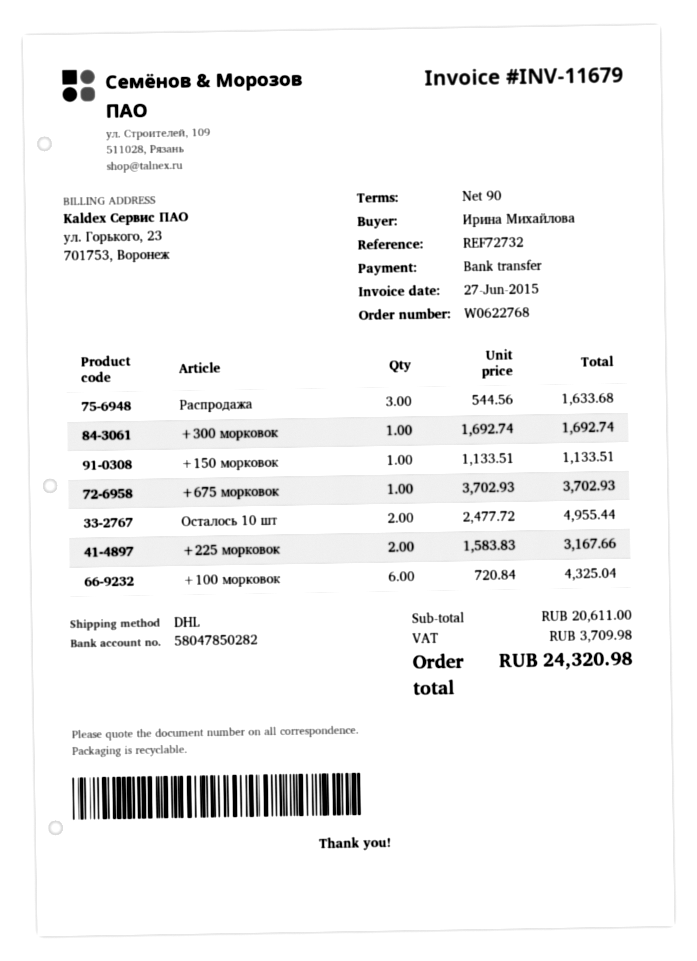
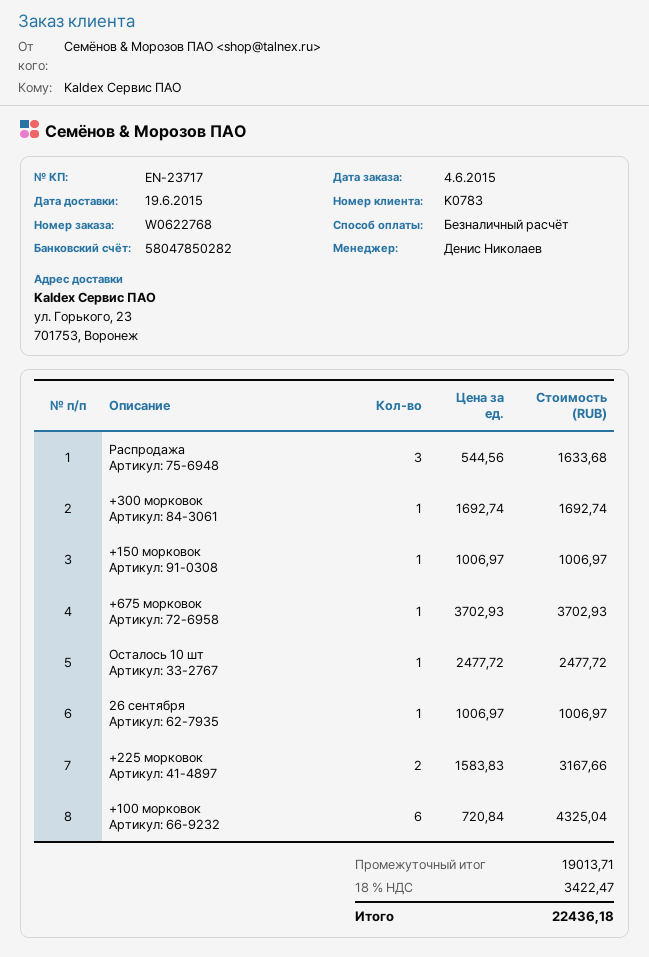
+150 морковок: 1 x 1133.51 = 1133.51 -> 1 x 1006.97 = 1006.97
Осталось 10 шт: 2 x 2477.72 = 4955.44 -> 1 x 2477.72 = 2477.72
26 сентября: none -> 1 x 1006.97 = 1006.97
subtotal: 20611.00 -> 19013.71
tax: 3709.98 -> 3422.47
total: 24320.98 -> 22436.18

